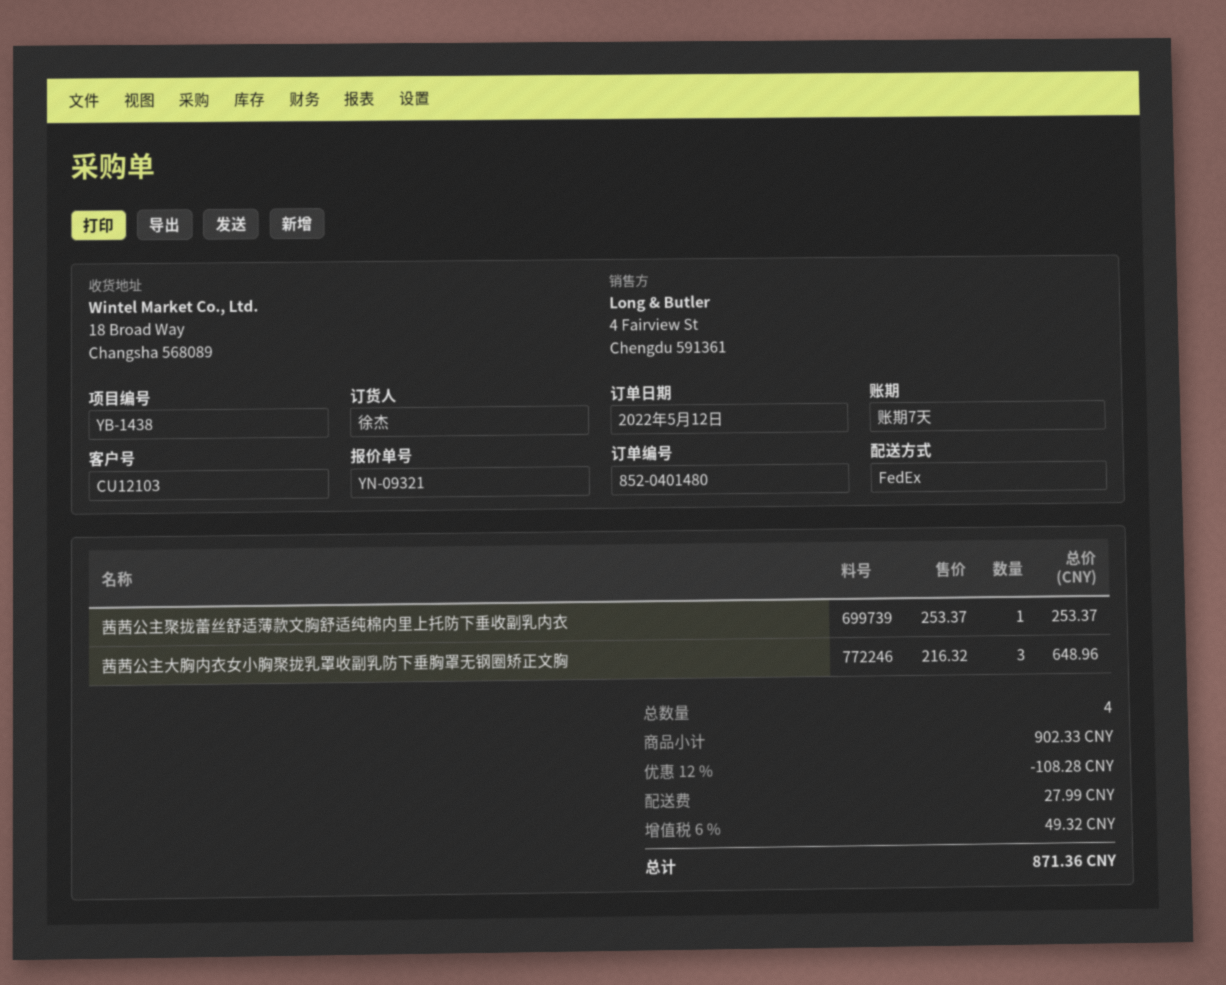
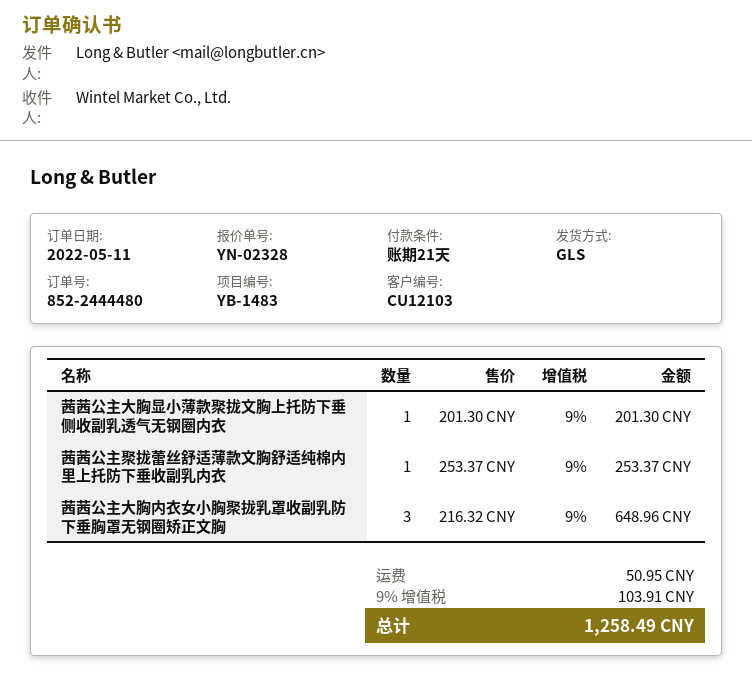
quote number: YN-09321 -> YN-02328
order number: 852-0401480 -> 852-2444480
order date: 2022-05-12 -> 2022-05-11
payment terms: 7 days -> 21 days
reference: YB-1438 -> YB-1483
shipping method: FedEx -> GLS
茜茜公主大胸显小薄款聚拢文胸上托防下垂侧收副乳透气无钢圈内衣: none -> 1 x 201.30 = 201.30
discount: 12% = 108.28 -> none
shipping: 27.99 -> 50.95
tax: 6% = 49.32 -> 9% = 103.91
total: 871.36 -> 1258.49

